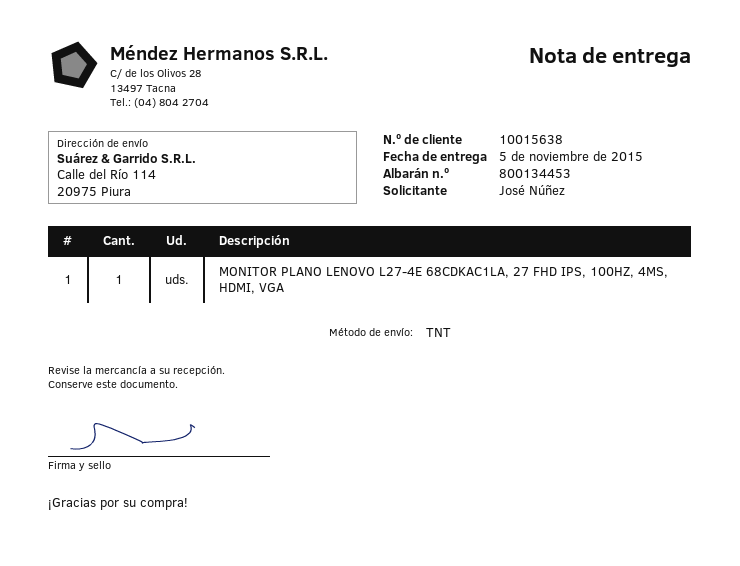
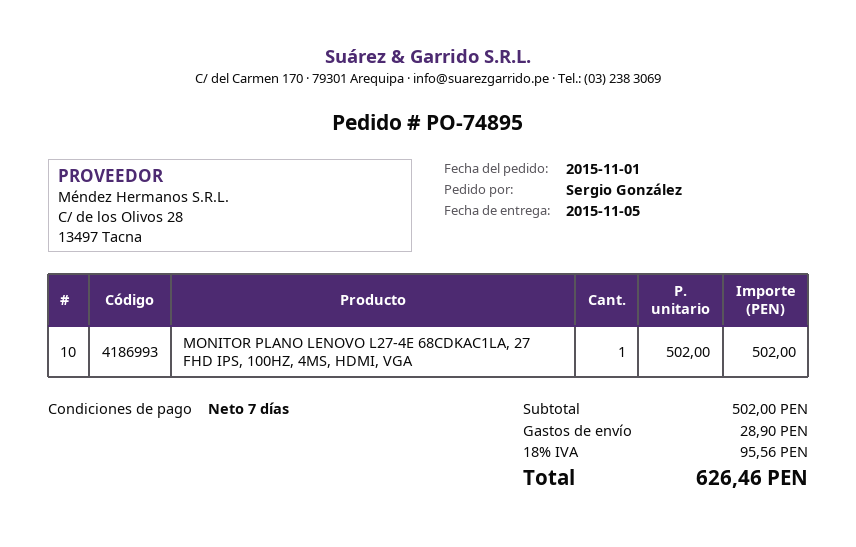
ordered by: José Núñez -> Sergio González

